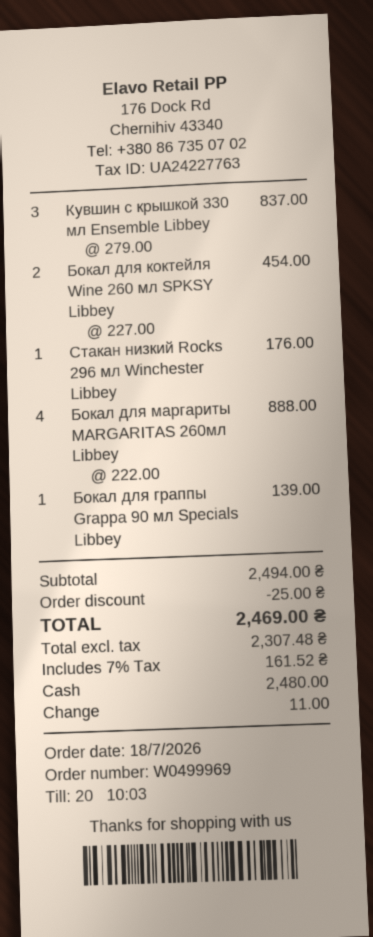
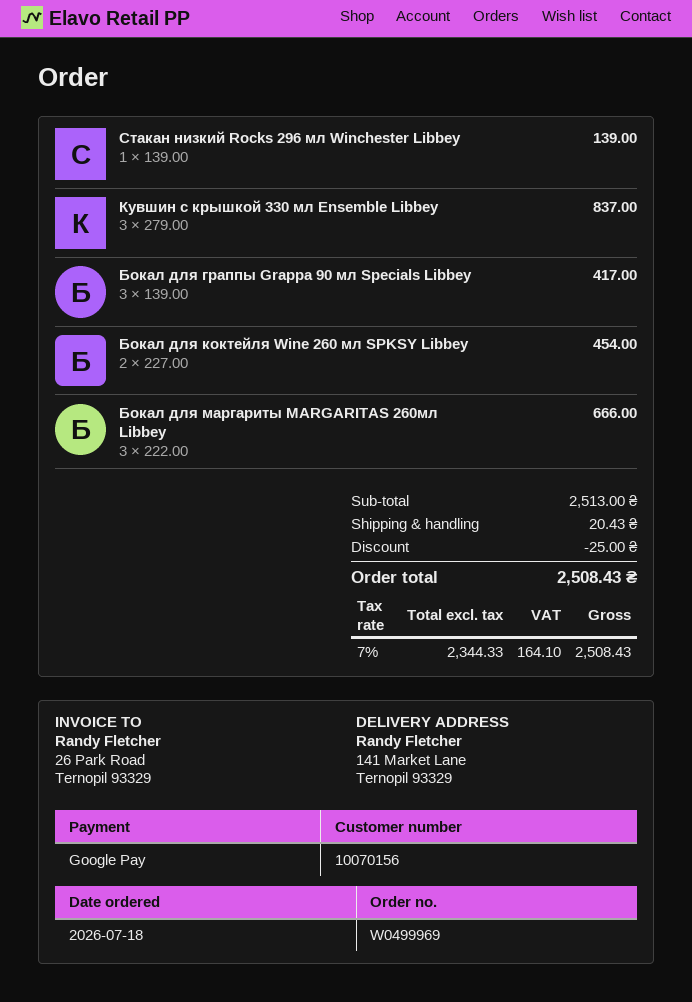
payment method: cash -> Google Pay
Стакан низкий Rocks 296 мл Winchester Libbey: 1 x 176.00 = 176.00 -> 1 x 139.00 = 139.00
Бокал для маргариты MARGARITAS 260мл Libbey: 4 x 222.00 = 888.00 -> 3 x 222.00 = 666.00
Бокал для граппы Grappa 90 мл Specials Libbey: 1 x 139.00 = 139.00 -> 3 x 139.00 = 417.00
subtotal: 2494.00 -> 2513.00
shipping: none -> 20.43
net: 2307.48 -> 2344.33
tax: 7% = 161.52 -> 7% = 164.10
total: 2469.00 -> 2508.43

